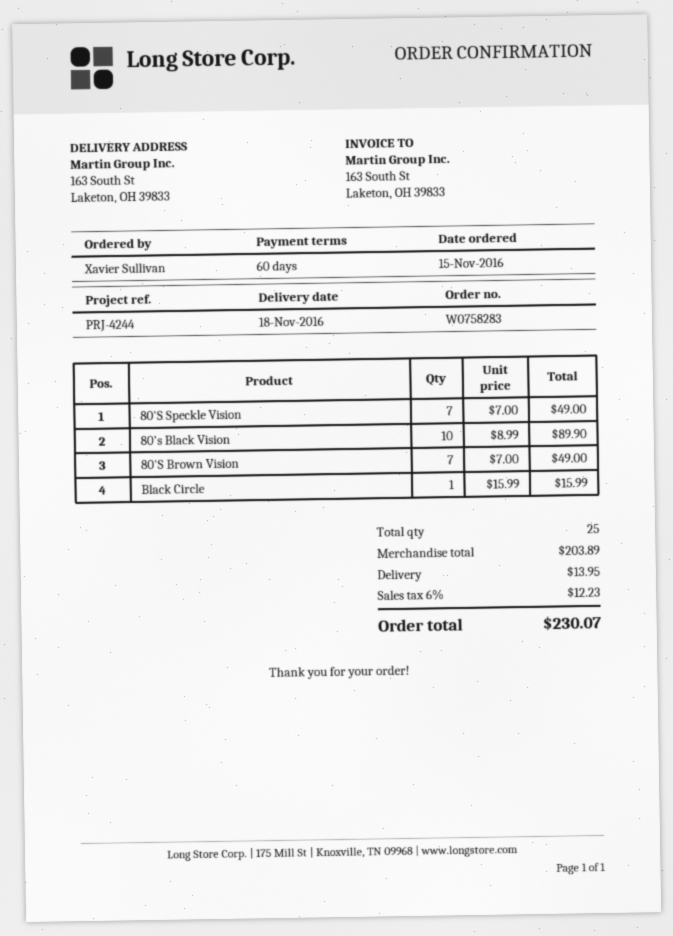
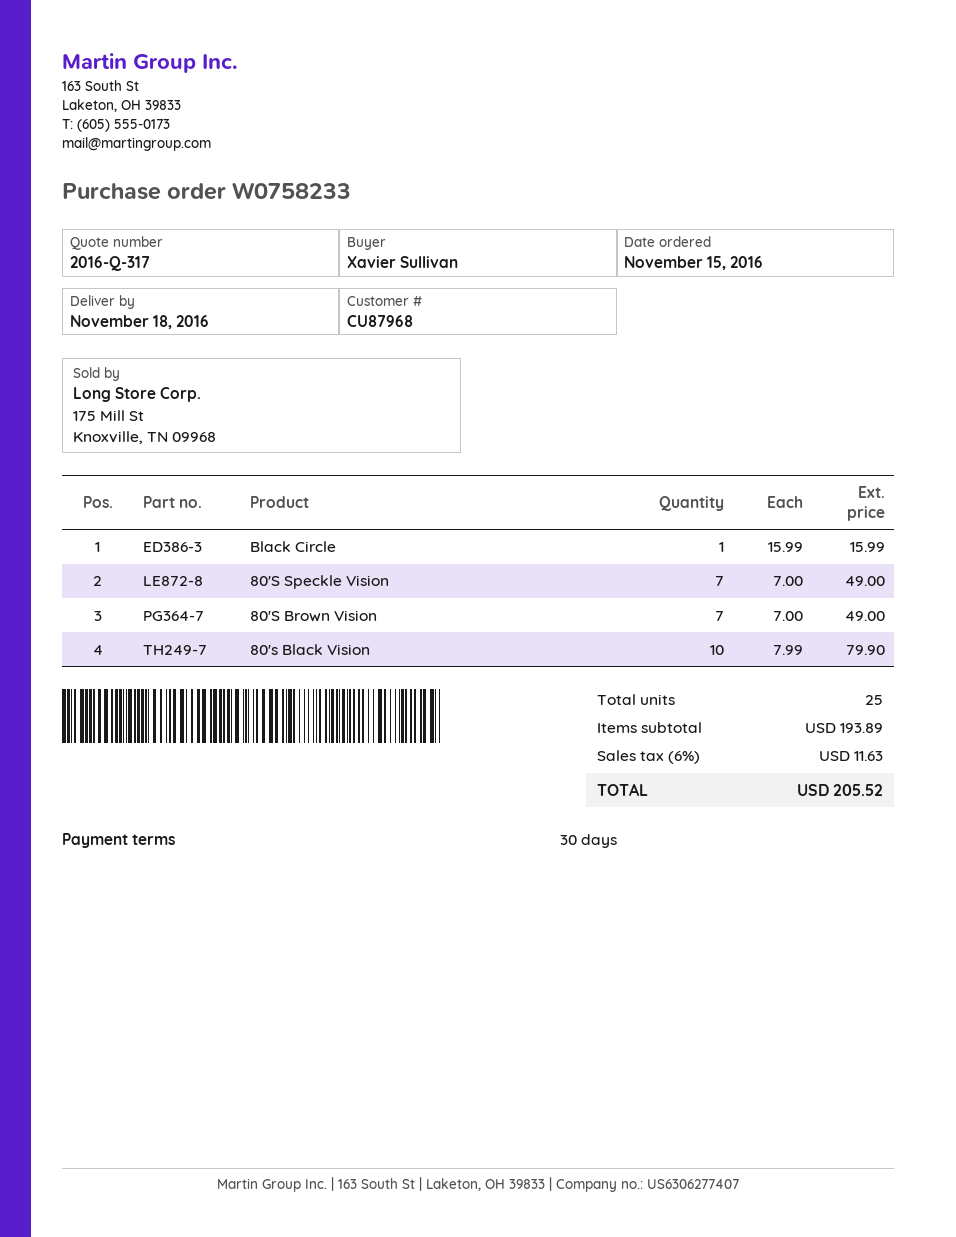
order number: W0758283 -> W0758233
payment terms: 60 days -> 30 days
80's Black Vision: 10 x 8.99 = 89.90 -> 10 x 7.99 = 79.90
subtotal: 203.89 -> 193.89
shipping: 13.95 -> none
tax: 6% = 12.23 -> 6% = 11.63
total: 230.07 -> 205.52

